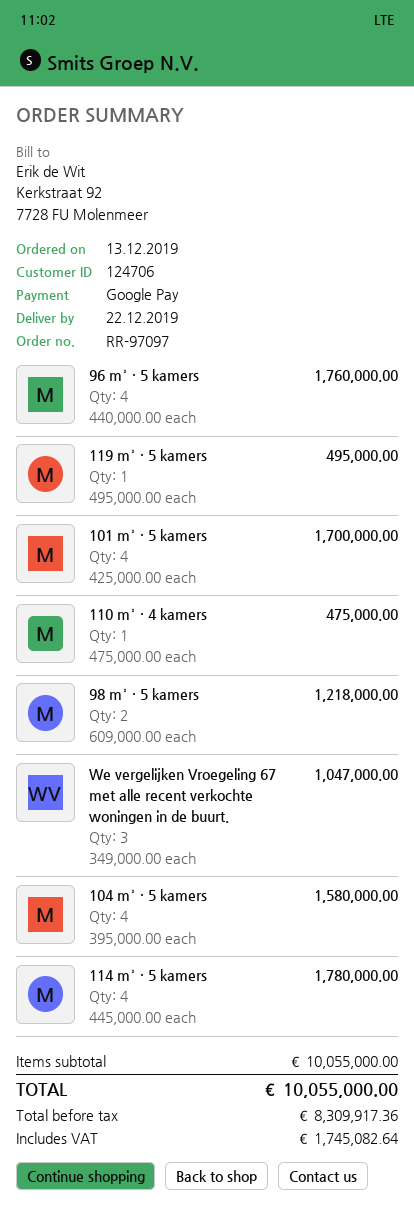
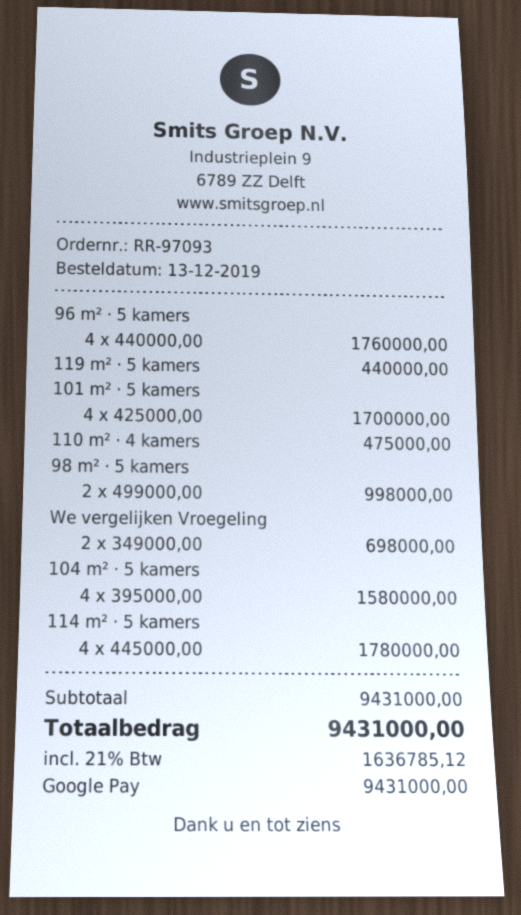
order number: RR-97097 -> RR-97093
119 m² · 5 kamers: 1 x 495000.00 = 495000.00 -> 1 x 440000.00 = 440000.00
98 m² · 5 kamers: 2 x 609000.00 = 1218000.00 -> 2 x 499000.00 = 998000.00
We vergelijken Vroegeling 67 met alle recent verkochte woningen in de buurt.: 3 x 349000.00 = 1047000.00 -> 2 x 349000.00 = 698000.00
subtotal: 10055000.00 -> 9431000.00
tax: 1745082.64 -> 1636785.12
total: 10055000.00 -> 9431000.00

